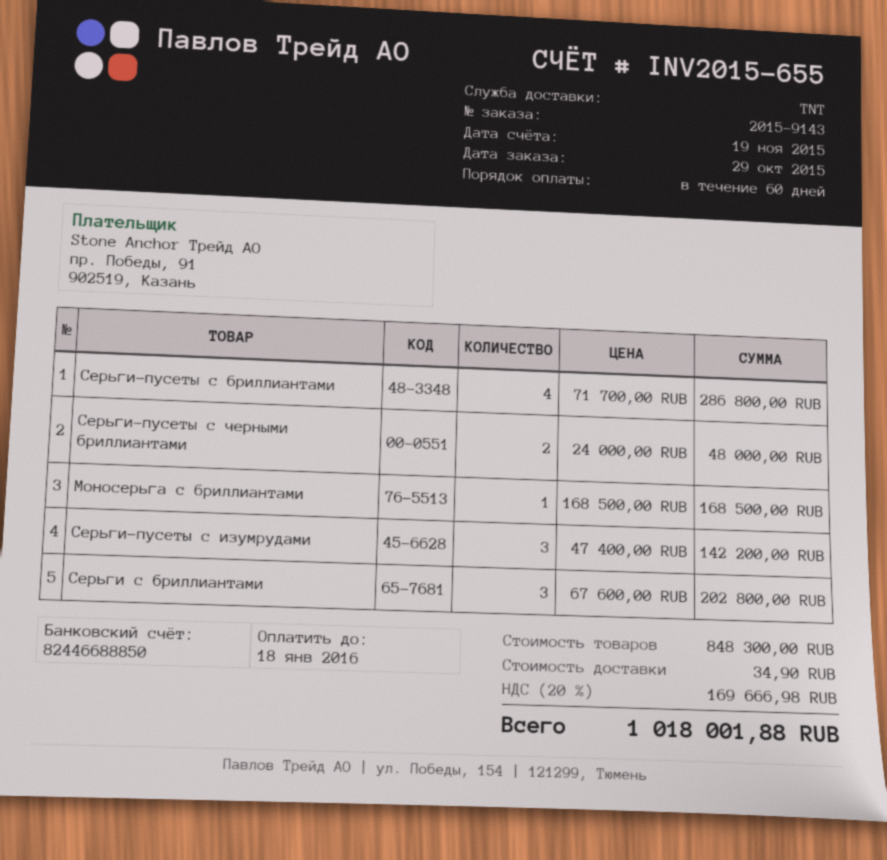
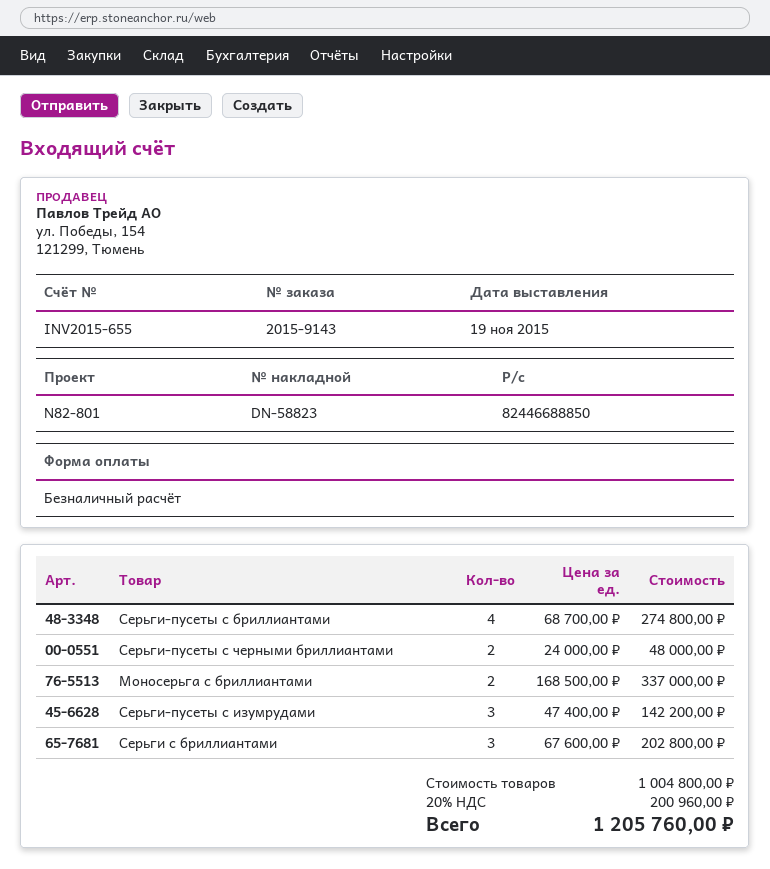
Серьги-пусеты с бриллиантами: 4 x 71700.00 = 286800.00 -> 4 x 68700.00 = 274800.00
Моносерьга с бриллиантами: 1 x 168500.00 = 168500.00 -> 2 x 168500.00 = 337000.00
subtotal: 848300.00 -> 1004800.00
shipping: 34.90 -> none
tax: 20% = 169666.98 -> 20% = 200960.00
total: 1018001.88 -> 1205760.00

